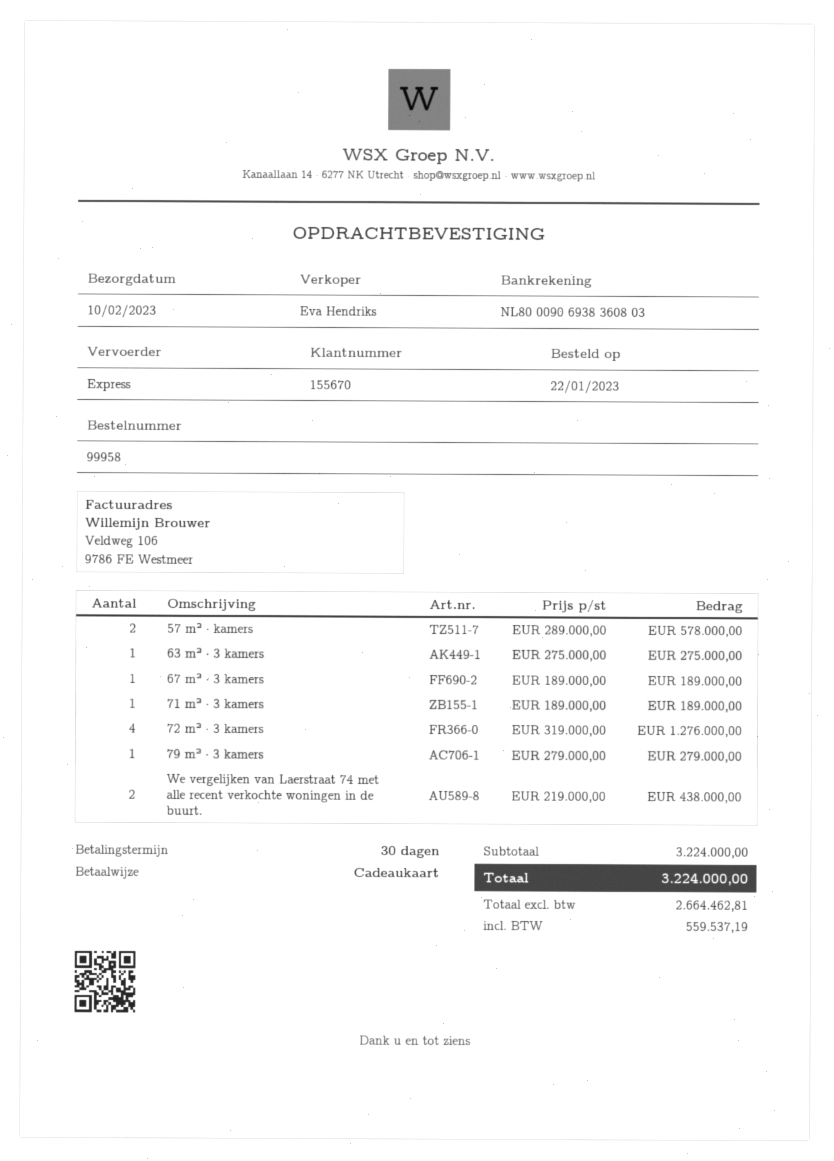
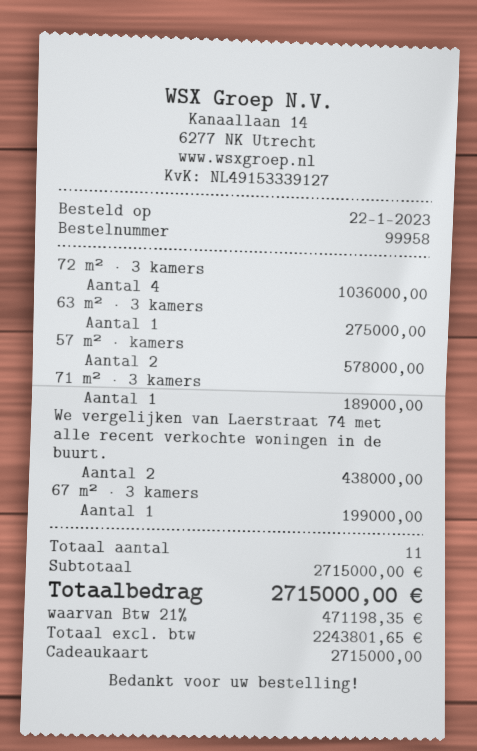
67 m² · 3 kamers: 1 for 189000.00 -> 1 for 199000.00
72 m² · 3 kamers: 4 for 1276000.00 -> 4 for 1036000.00
79 m² · 3 kamers: 1 for 279000.00 -> none
subtotal: 3224000.00 -> 2715000.00
net: 2664462.81 -> 2243801.65
tax: 559537.19 -> 471198.35
total: 3224000.00 -> 2715000.00

